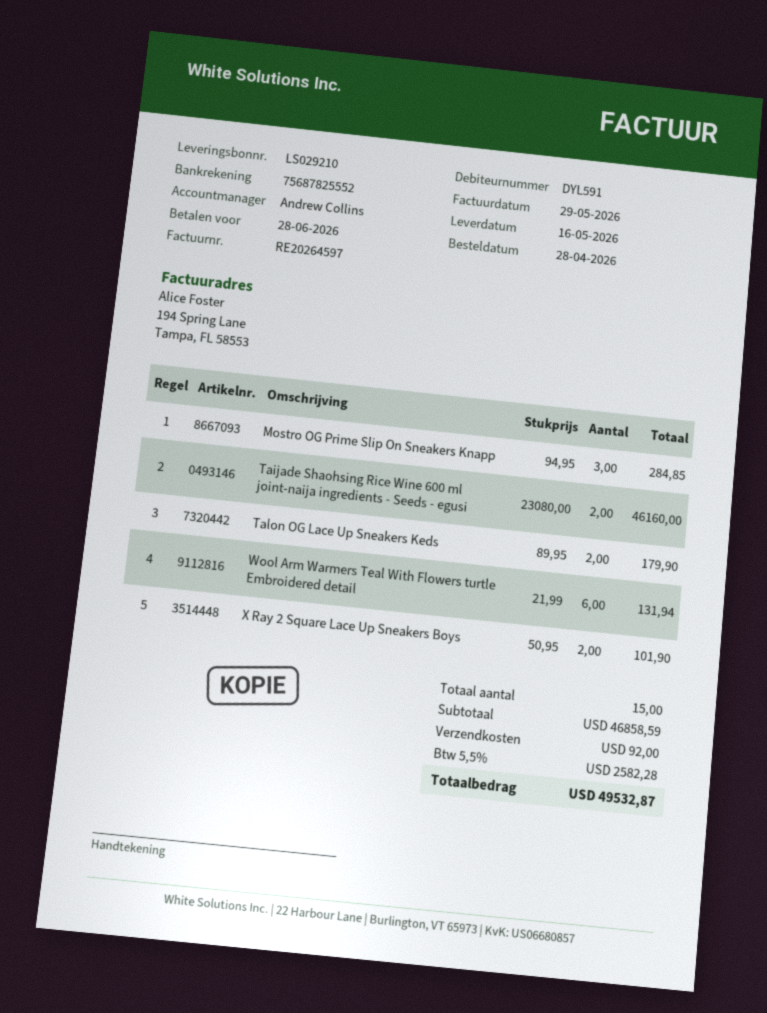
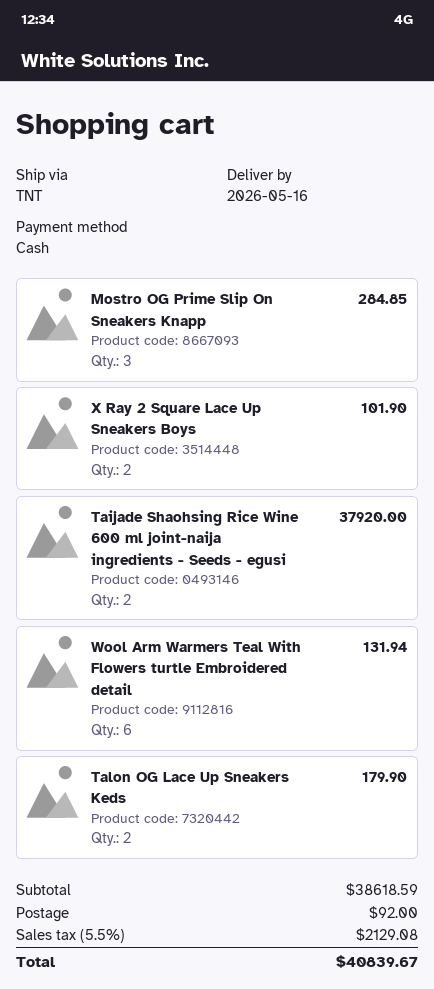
Taijade Shaohsing Rice Wine 600 ml joint-naija ingredients - Seeds - egusi: 2 for 46160.00 -> 2 for 37920.00
subtotal: 46858.59 -> 38618.59
tax: 5.5% = 2582.28 -> 5.5% = 2129.08
total: 49532.87 -> 40839.67

